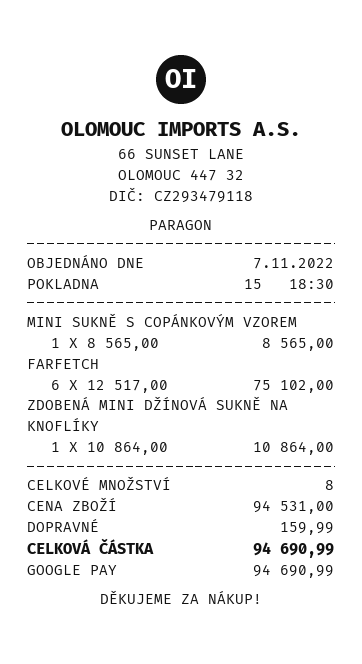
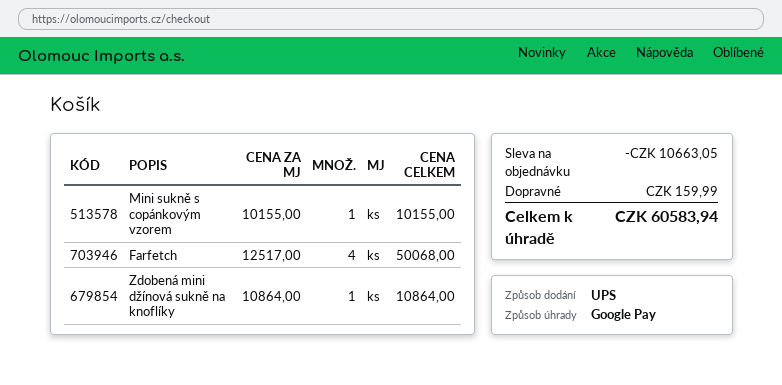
MINI SUKNĚ S COPÁNKOVÝM VZOREM: 1 x 8565.00 = 8565.00 -> 1 x 10155.00 = 10155.00
FARFETCH: 6 x 12517.00 = 75102.00 -> 4 x 12517.00 = 50068.00
discount: none -> 10663.05
total: 94690.99 -> 60583.94

